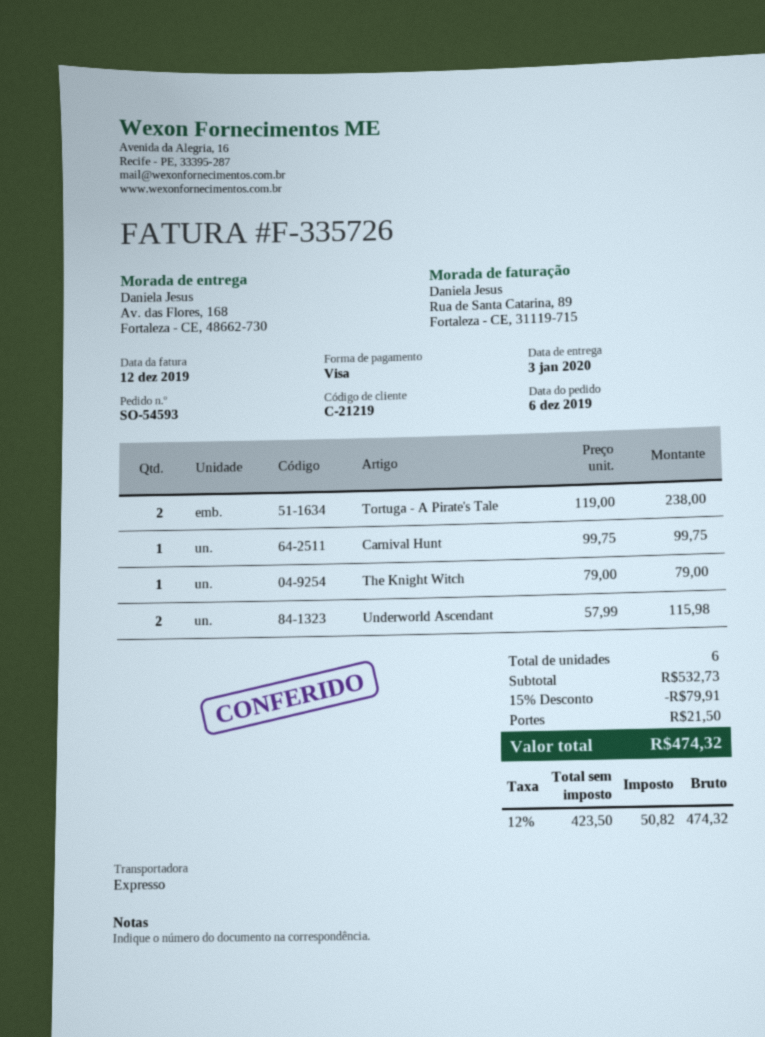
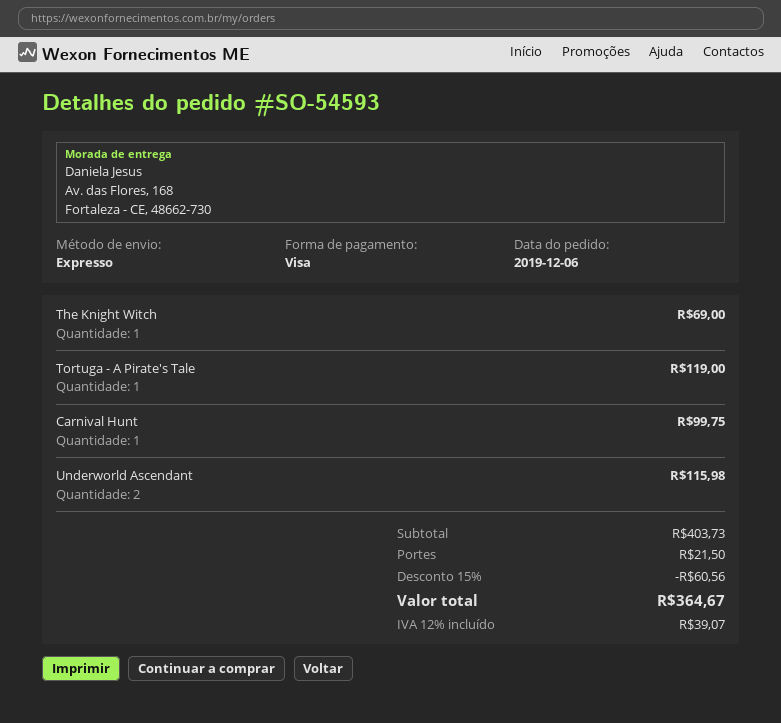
Tortuga - A Pirate's Tale: 2 for 238.00 -> 1 for 119.00
The Knight Witch: 1 for 79.00 -> 1 for 69.00
subtotal: 532.73 -> 403.73
discount: 15% = 79.91 -> 15% = 60.56
tax: 12% = 50.82 -> 12% = 39.07
total: 474.32 -> 364.67

